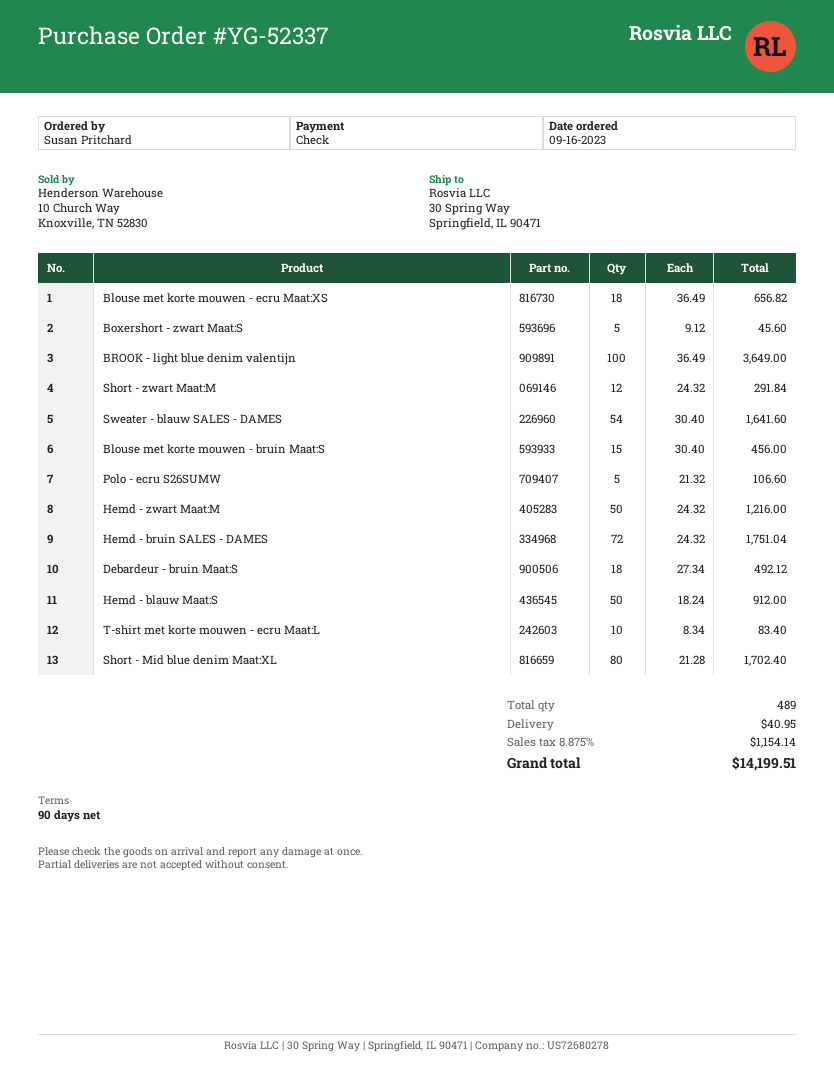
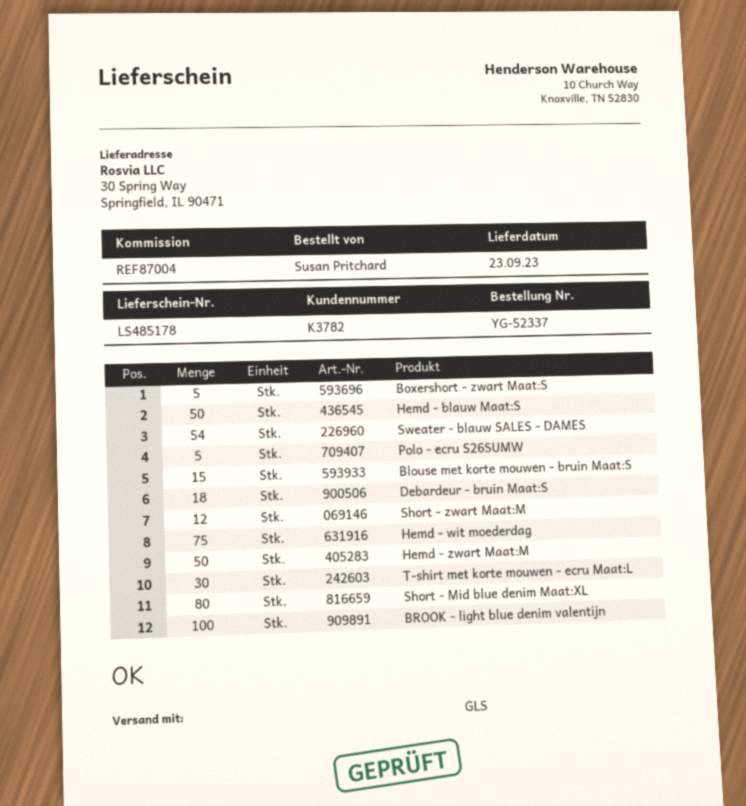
Blouse met korte mouwen - ecru Maat:XS: 18 -> none
Hemd - bruin SALES - DAMES: 72 -> none
T-shirt met korte mouwen - ecru Maat:L: 10 -> 30
Hemd - wit moederdag: none -> 75

